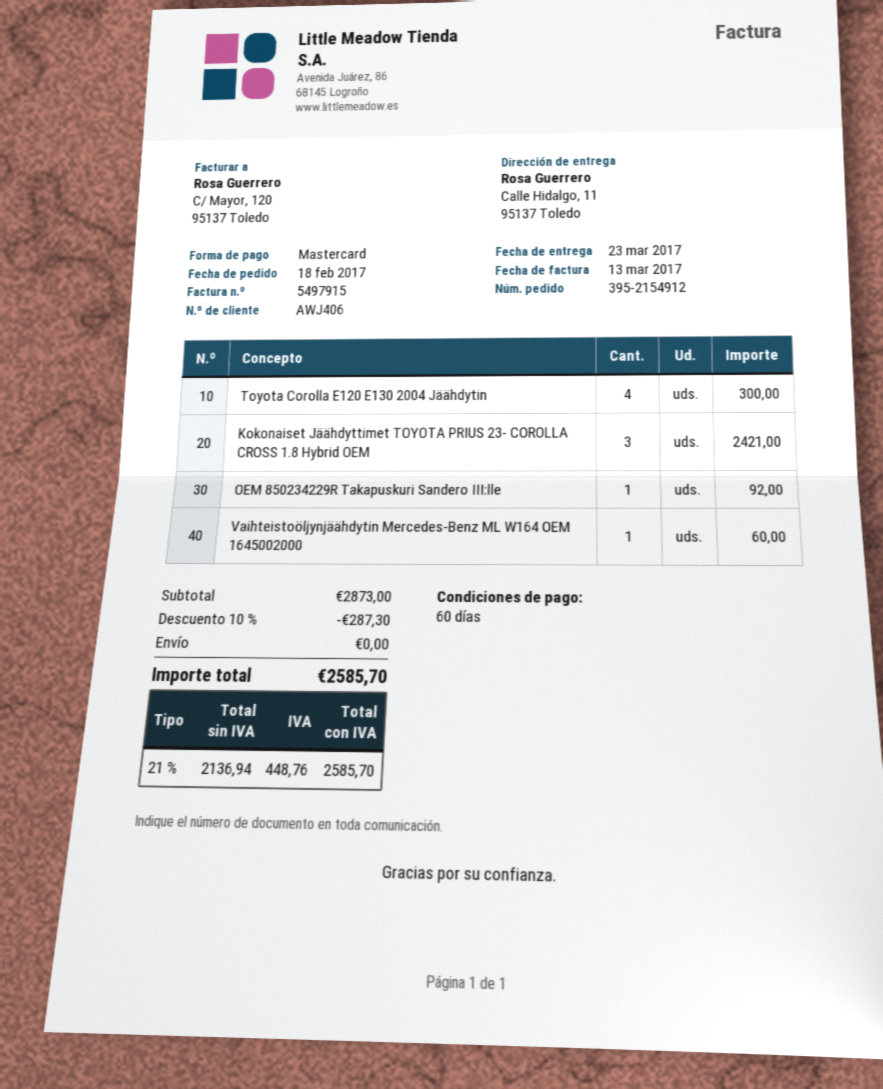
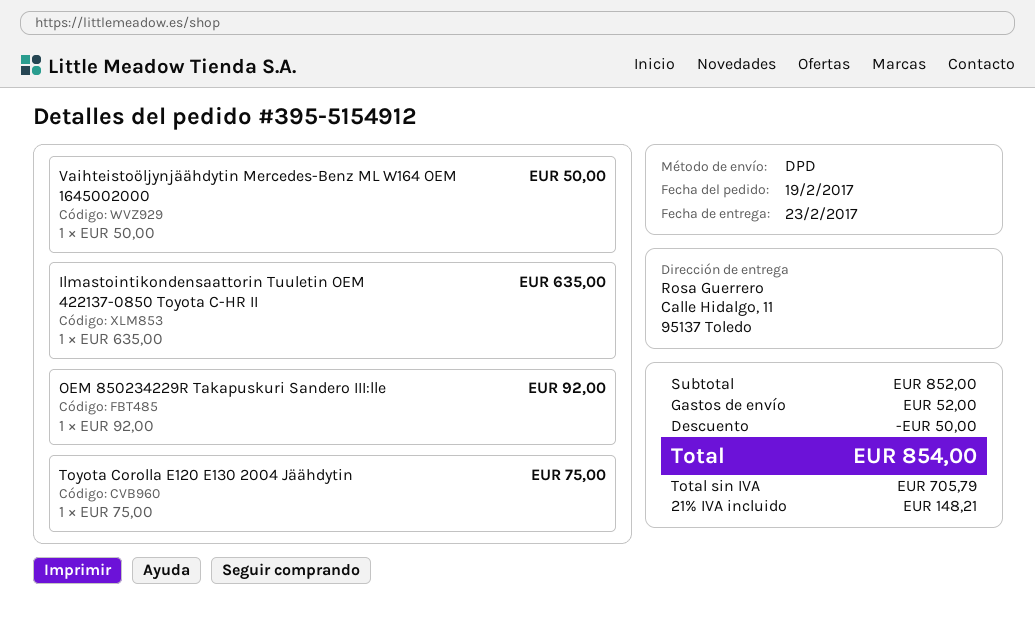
order number: 395-2154912 -> 395-5154912
order date: 2017-02-18 -> 2017-02-19
delivery date: 2017-03-23 -> 2017-02-23
Toyota Corolla E120 E130 2004 Jäähdytin: 4 for 300.00 -> 1 for 75.00
Kokonaiset Jäähdyttimet TOYOTA PRIUS 23- COROLLA CROSS 1.8 Hybrid OEM: 3 for 2421.00 -> none
Vaihteistoöljynjäähdytin Mercedes-Benz ML W164 OEM 1645002000: 1 for 60.00 -> 1 for 50.00
Ilmastointikondensaattorin Tuuletin OEM 422137-0850 Toyota C-HR II: none -> 1 for 635.00
subtotal: 2873.00 -> 852.00
discount: 287.30 -> 50.00
shipping: 0.00 -> 52.00
net: 2136.94 -> 705.79
tax: 21% = 448.76 -> 21% = 148.21
total: 2585.70 -> 854.00

